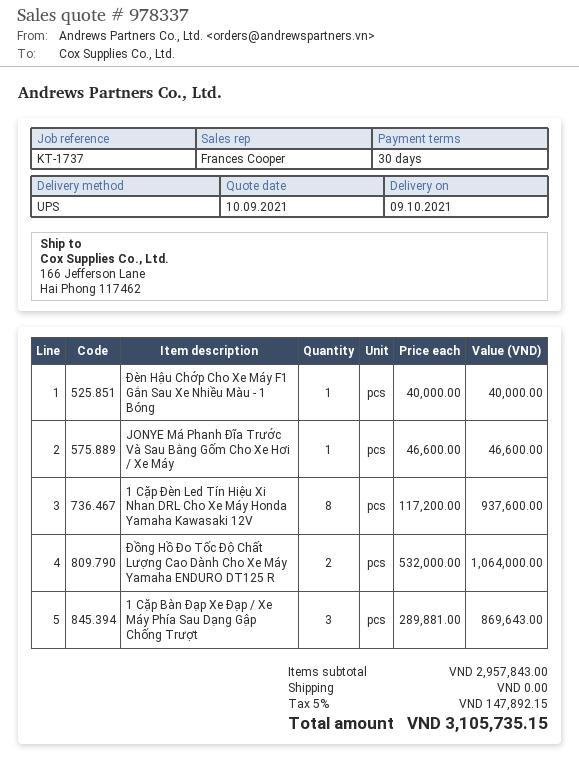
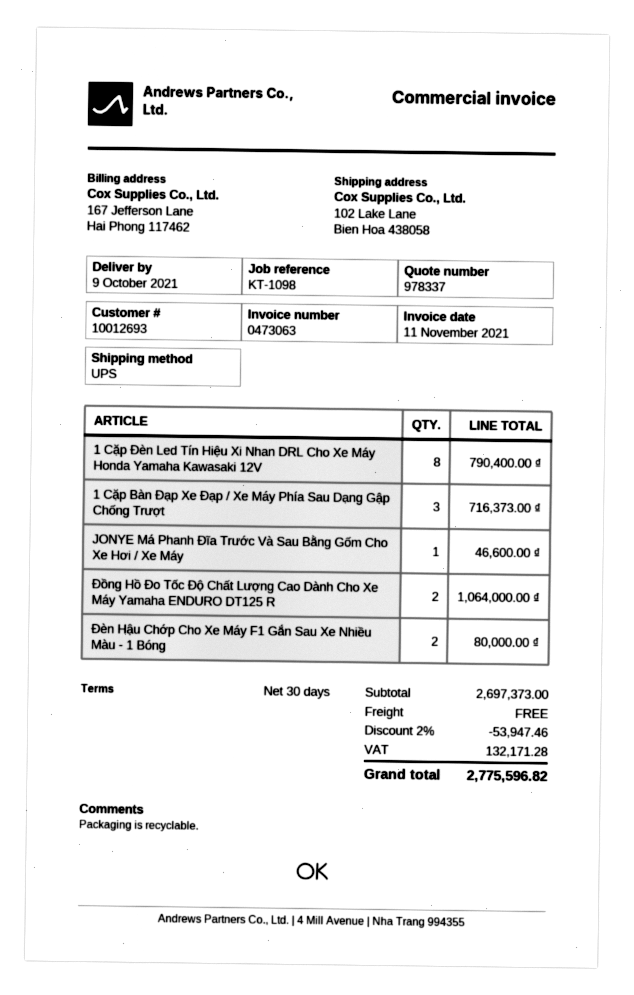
reference: KT-1737 -> KT-1098
ship to: 166 Jefferson Lane, Hai Phong 117462 -> 102 Lake Lane, Bien Hoa 438058
Đèn Hậu Chớp Cho Xe Máy F1 Gắn Sau Xe Nhiều Màu - 1 Bóng: 1 for 40000.00 -> 2 for 80000.00
1 Cặp Đèn Led Tín Hiệu Xi Nhan DRL Cho Xe Máy Honda Yamaha Kawasaki 12V: 8 for 937600.00 -> 8 for 790400.00
1 Cặp Bàn Đạp Xe Đạp / Xe Máy Phía Sau Dạng Gập Chống Trượt: 3 for 869643.00 -> 3 for 716373.00
subtotal: 2957843.00 -> 2697373.00
discount: none -> 2% = 53947.46
tax: 147892.15 -> 132171.28
total: 3105735.15 -> 2775596.82

